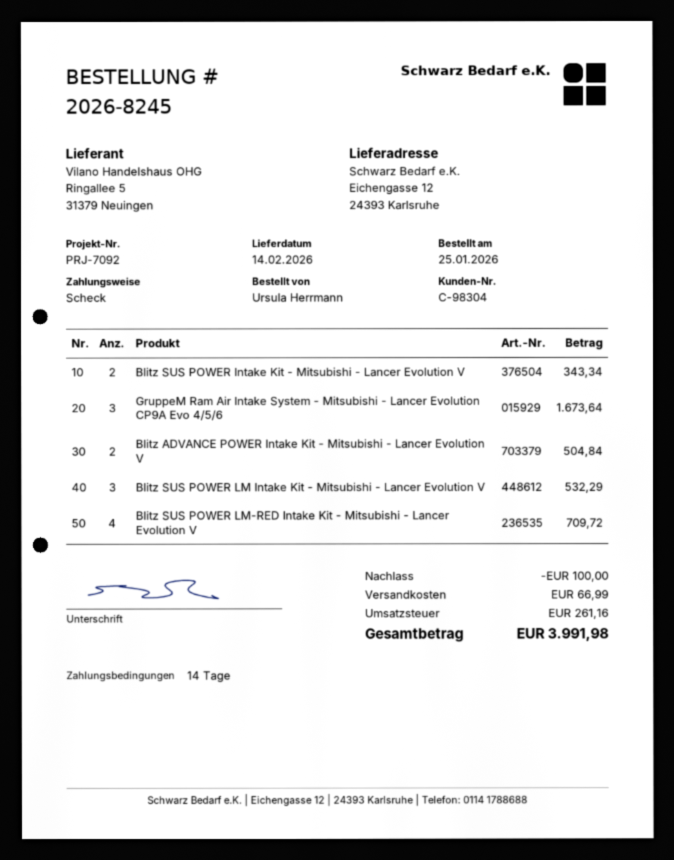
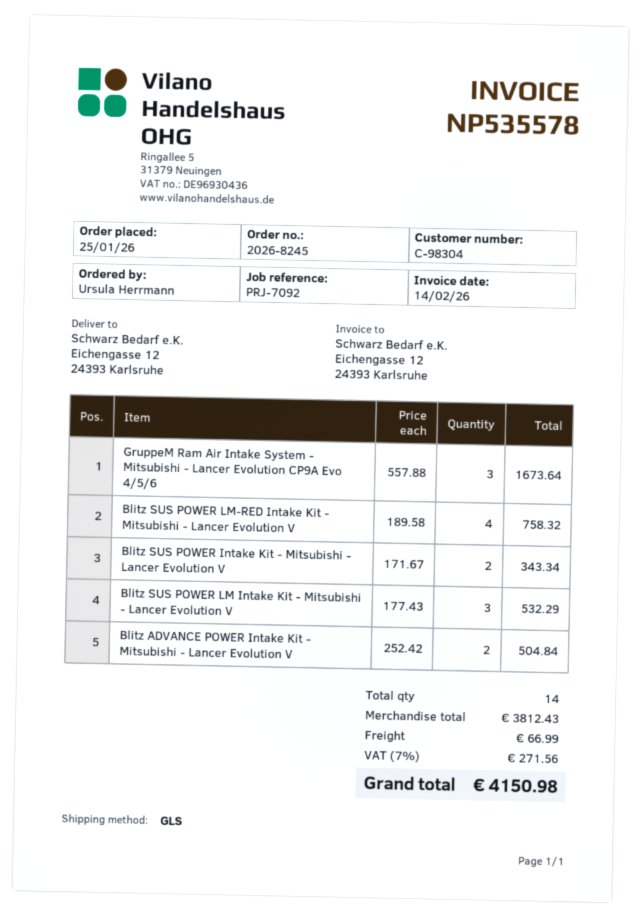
Blitz SUS POWER LM-RED Intake Kit - Mitsubishi - Lancer Evolution V: 4 for 709.72 -> 4 for 758.32
discount: 100.00 -> none
tax: 261.16 -> 271.56
total: 3991.98 -> 4150.98

